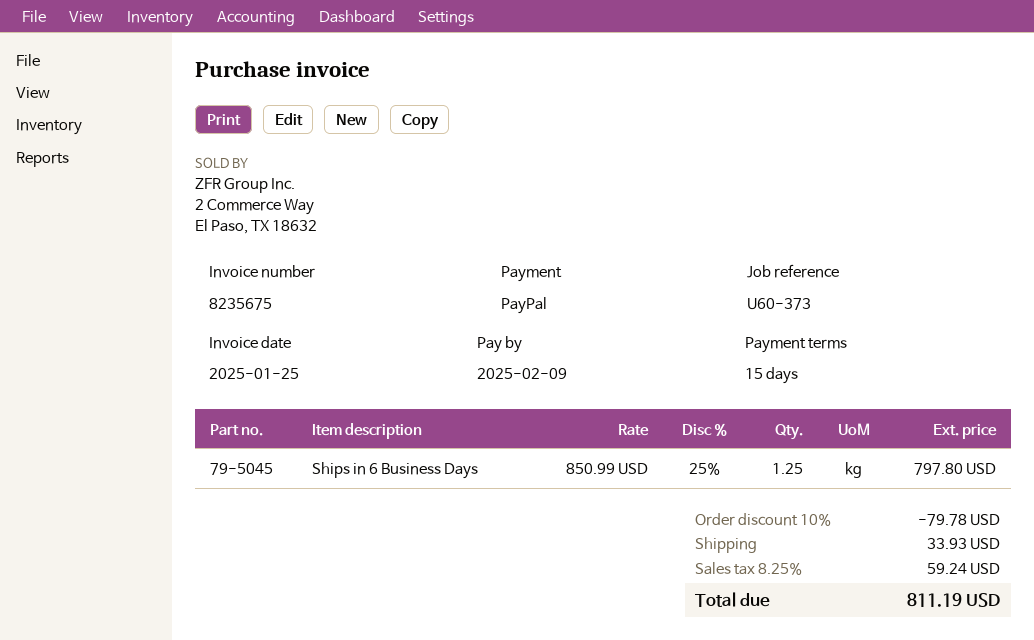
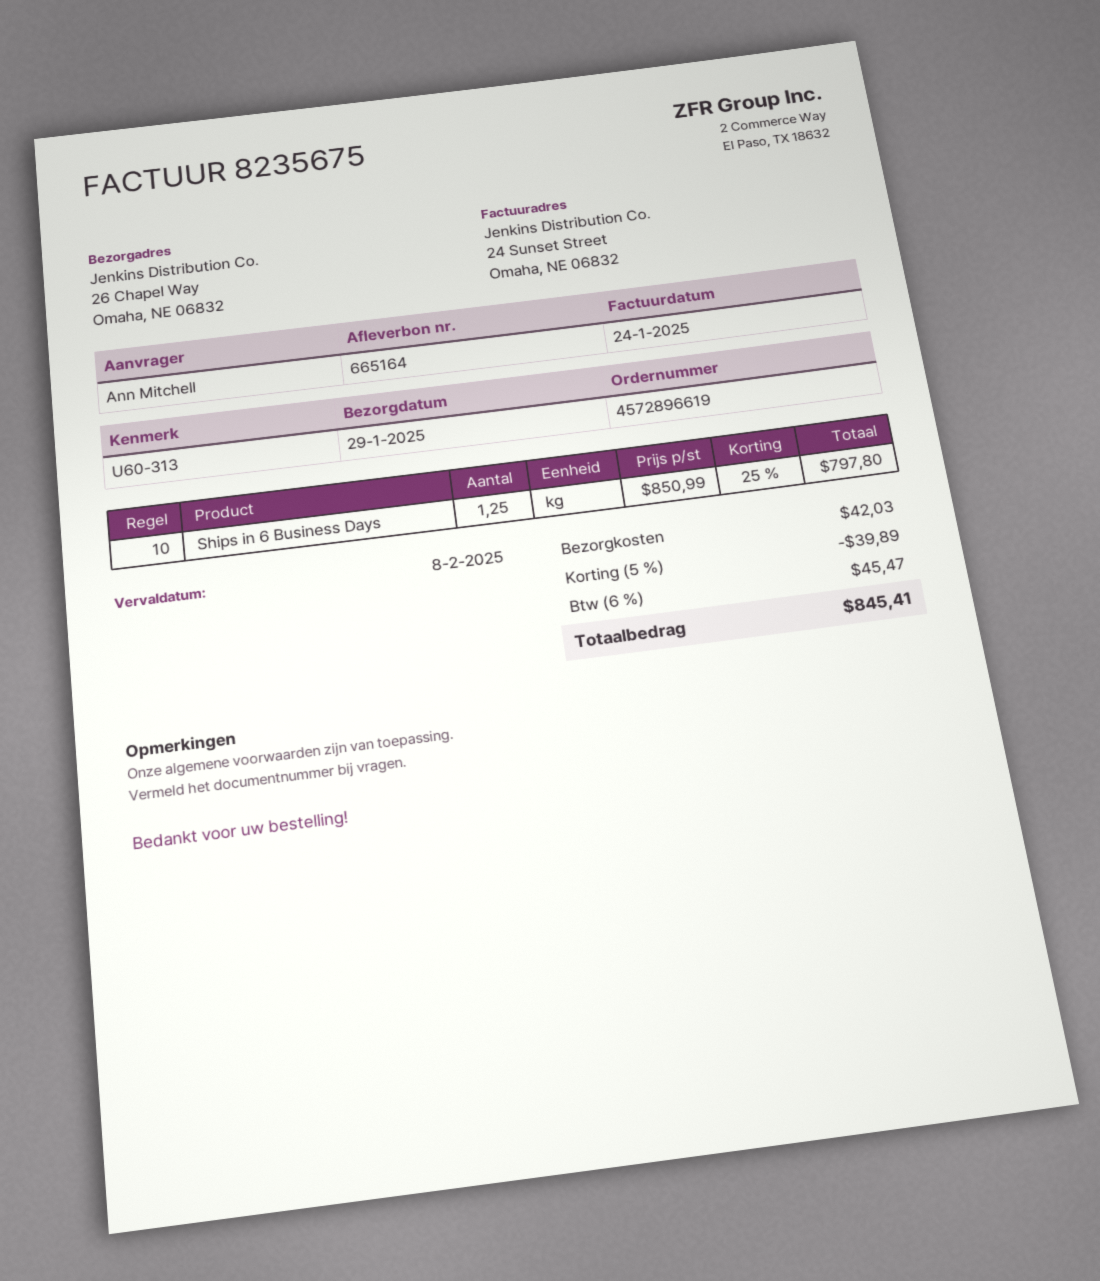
invoice date: 2025-01-25 -> 2025-01-24
due date: 2025-02-09 -> 2025-02-08
reference: U60-373 -> U60-313
discount: 10% = 79.78 -> 5% = 39.89
shipping: 33.93 -> 42.03
tax: 8.25% = 59.24 -> 6% = 45.47
total: 811.19 -> 845.41

